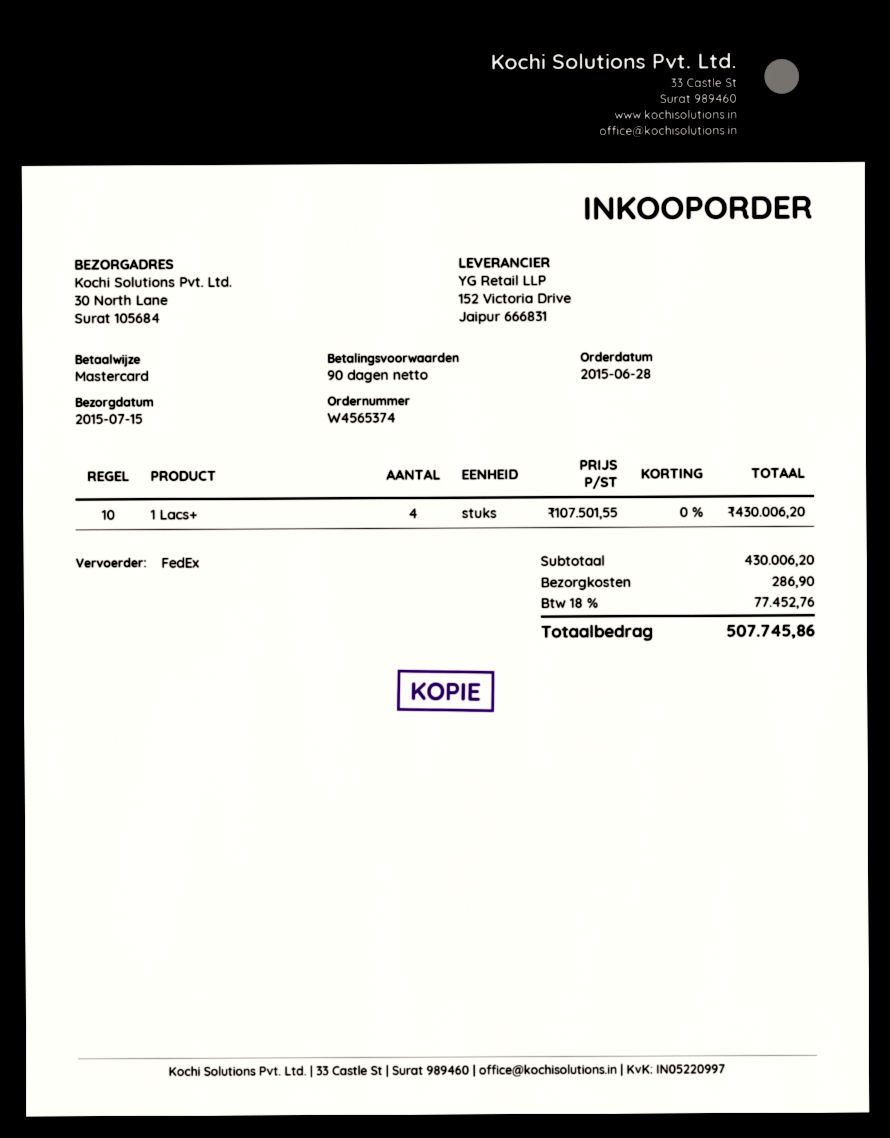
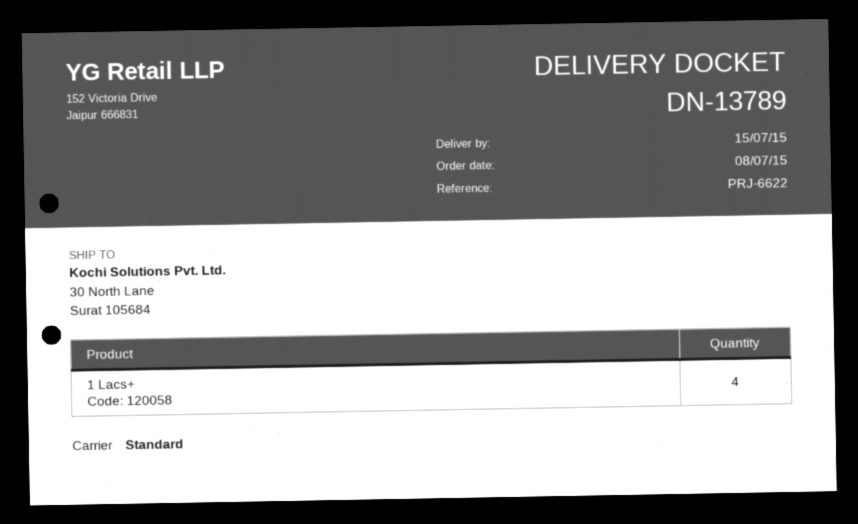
order date: 2015-06-28 -> 2015-07-08
shipping method: FedEx -> standard

